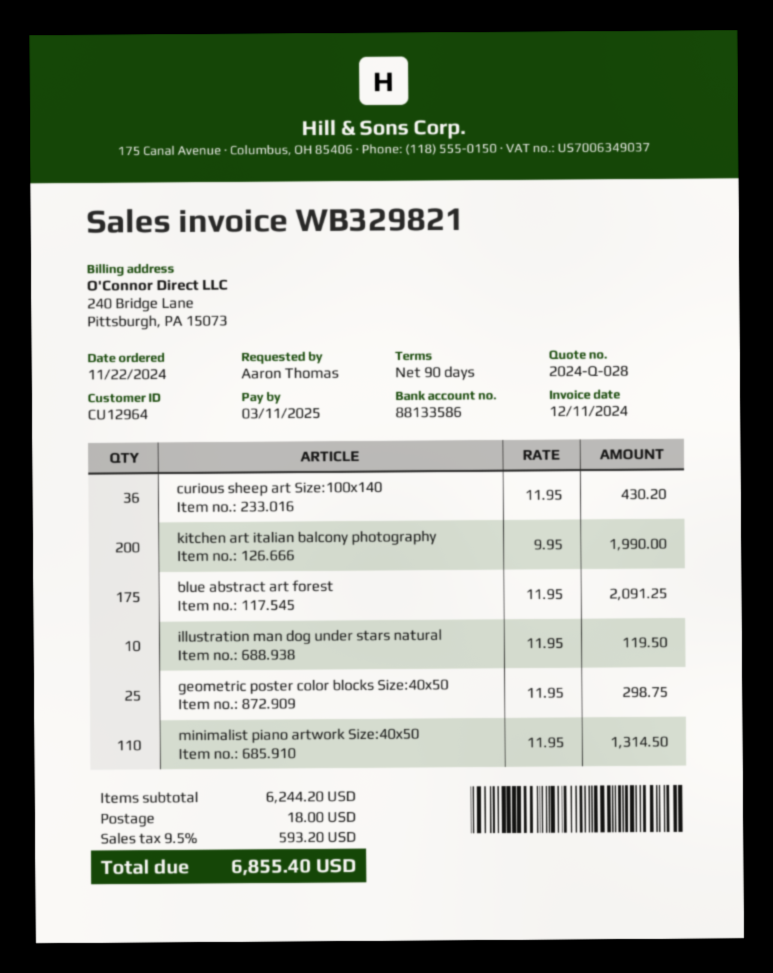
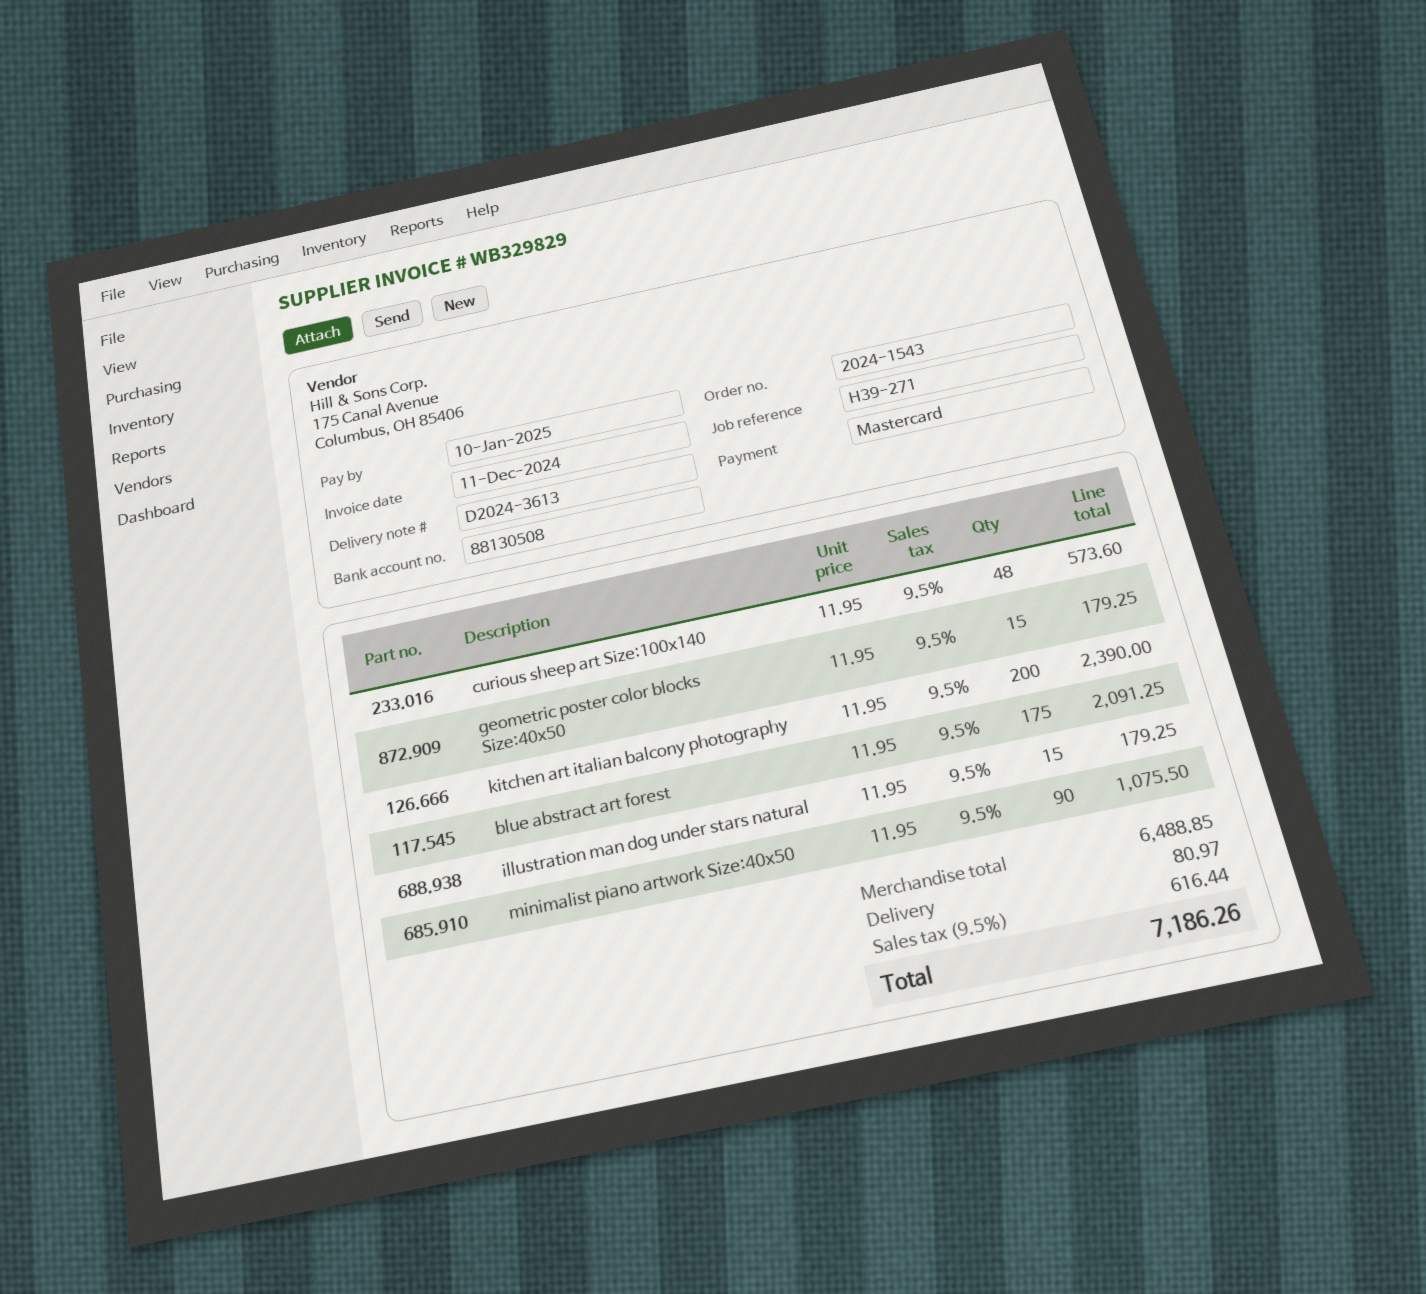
invoice number: WB329821 -> WB329829
due date: 2025-03-11 -> 2025-01-10
bank account: 88133586 -> 88130508
curious sheep art Size:100x140: 36 x 11.95 = 430.20 -> 48 x 11.95 = 573.60
kitchen art italian balcony photography: 200 x 9.95 = 1990.00 -> 200 x 11.95 = 2390.00
illustration man dog under stars natural: 10 x 11.95 = 119.50 -> 15 x 11.95 = 179.25
geometric poster color blocks Size:40x50: 25 x 11.95 = 298.75 -> 15 x 11.95 = 179.25
minimalist piano artwork Size:40x50: 110 x 11.95 = 1314.50 -> 90 x 11.95 = 1075.50
subtotal: 6244.20 -> 6488.85
shipping: 18.00 -> 80.97
tax: 9.5% = 593.20 -> 9.5% = 616.44
total: 6855.40 -> 7186.26

